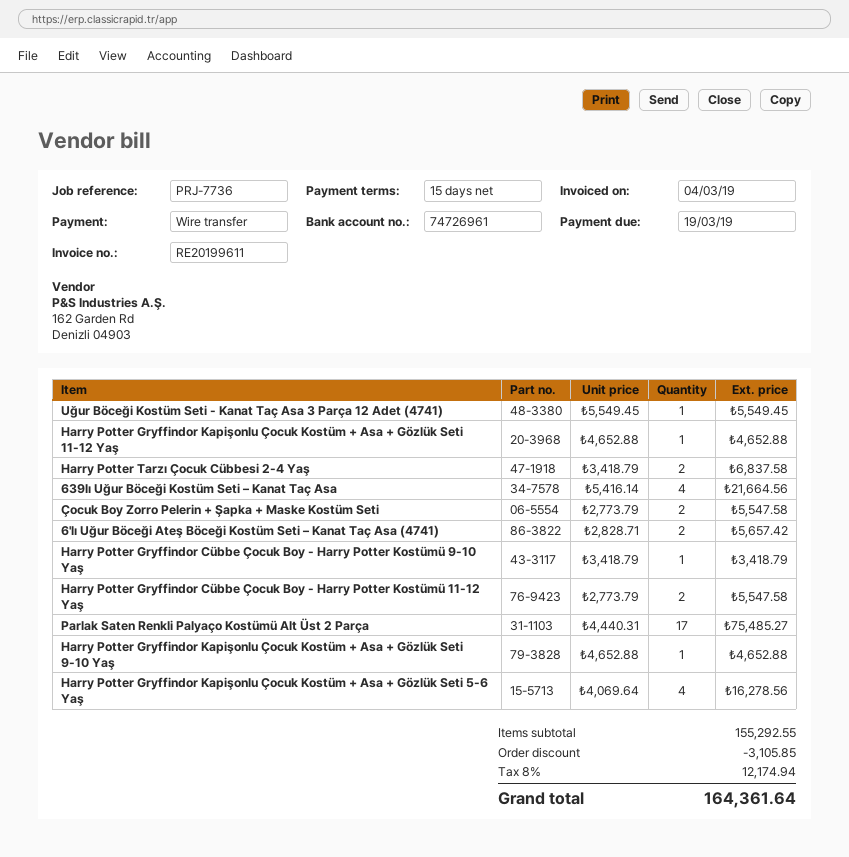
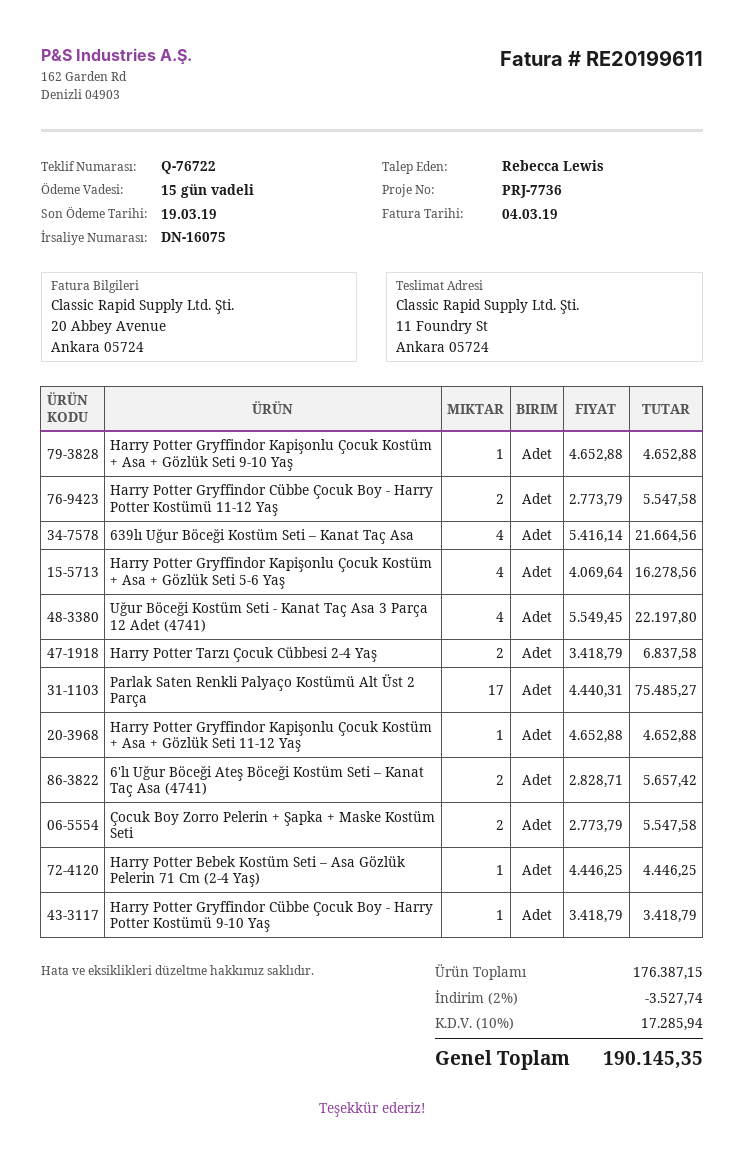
Uğur Böceği Kostüm Seti - Kanat Taç Asa 3 Parça 12 Adet (4741): 1 x 5549.45 = 5549.45 -> 4 x 5549.45 = 22197.80
Harry Potter Bebek Kostüm Seti – Asa Gözlük Pelerin 71 Cm (2-4 Yaş): none -> 1 x 4446.25 = 4446.25
subtotal: 155292.55 -> 176387.15
discount: 3105.85 -> 3527.74
tax: 8% = 12174.94 -> 10% = 17285.94
total: 164361.64 -> 190145.35

